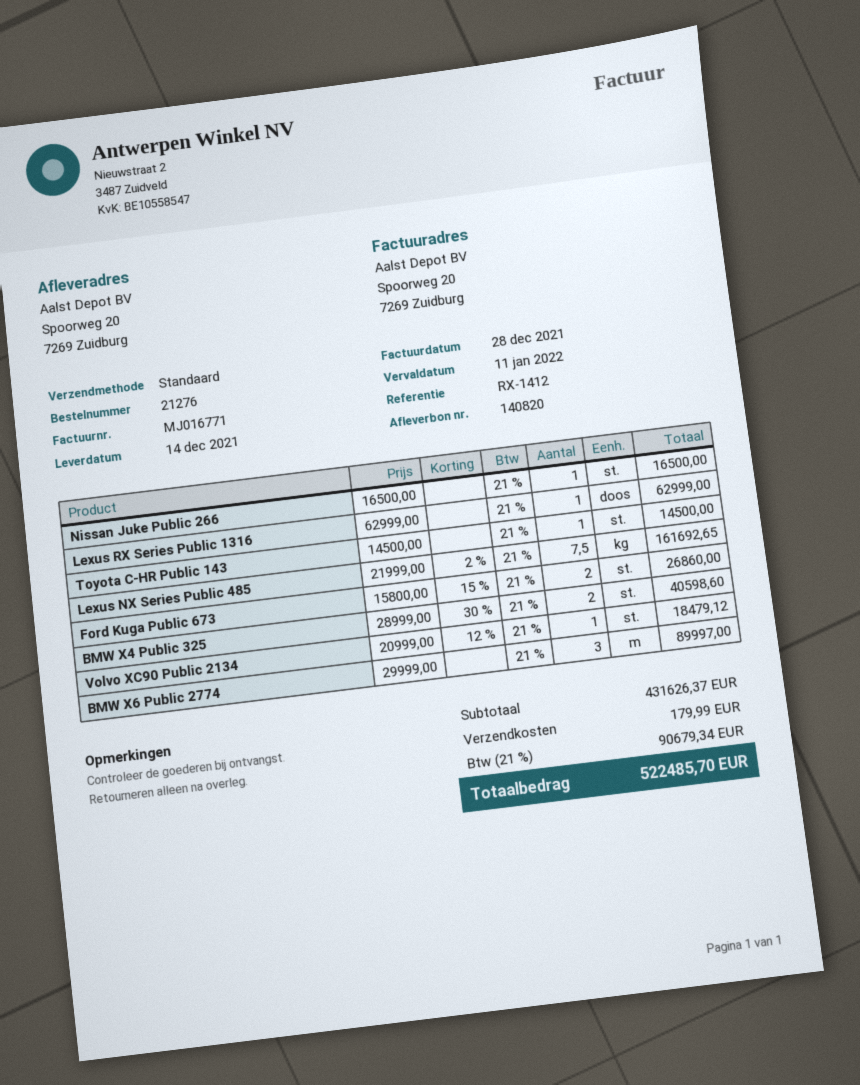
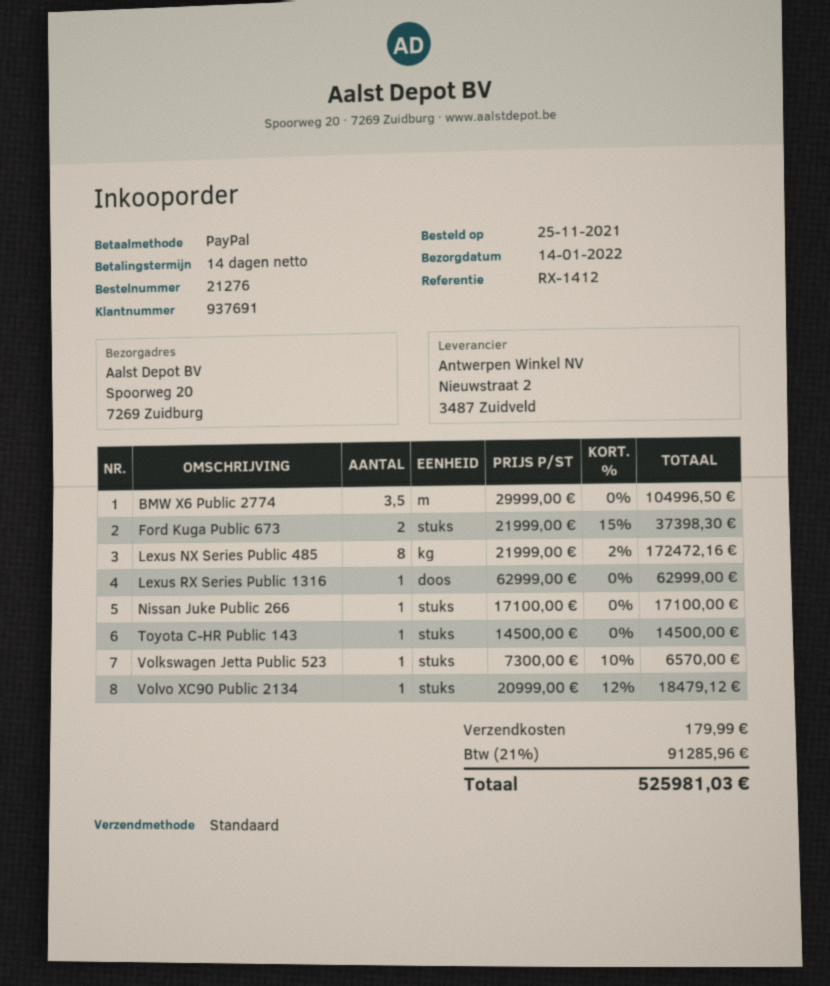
delivery date: 2021-12-14 -> 2022-01-14
Nissan Juke Public 266: 1 x 16500.00 = 16500.00 -> 1 x 17100.00 = 17100.00
Lexus NX Series Public 485: 7.5 x 21999.00 - 2% = 161692.65 -> 8 x 21999.00 - 2% = 172472.16
Ford Kuga Public 673: 2 x 15800.00 - 15% = 26860.00 -> 2 x 21999.00 - 15% = 37398.30
BMW X4 Public 325: 2 x 28999.00 - 30% = 40598.60 -> none
BMW X6 Public 2774: 3 x 29999.00 = 89997.00 -> 3.5 x 29999.00 = 104996.50
Volkswagen Jetta Public 523: none -> 1 x 7300.00 - 10% = 6570.00
tax: 21% = 90679.34 -> 21% = 91285.96
total: 522485.70 -> 525981.03

